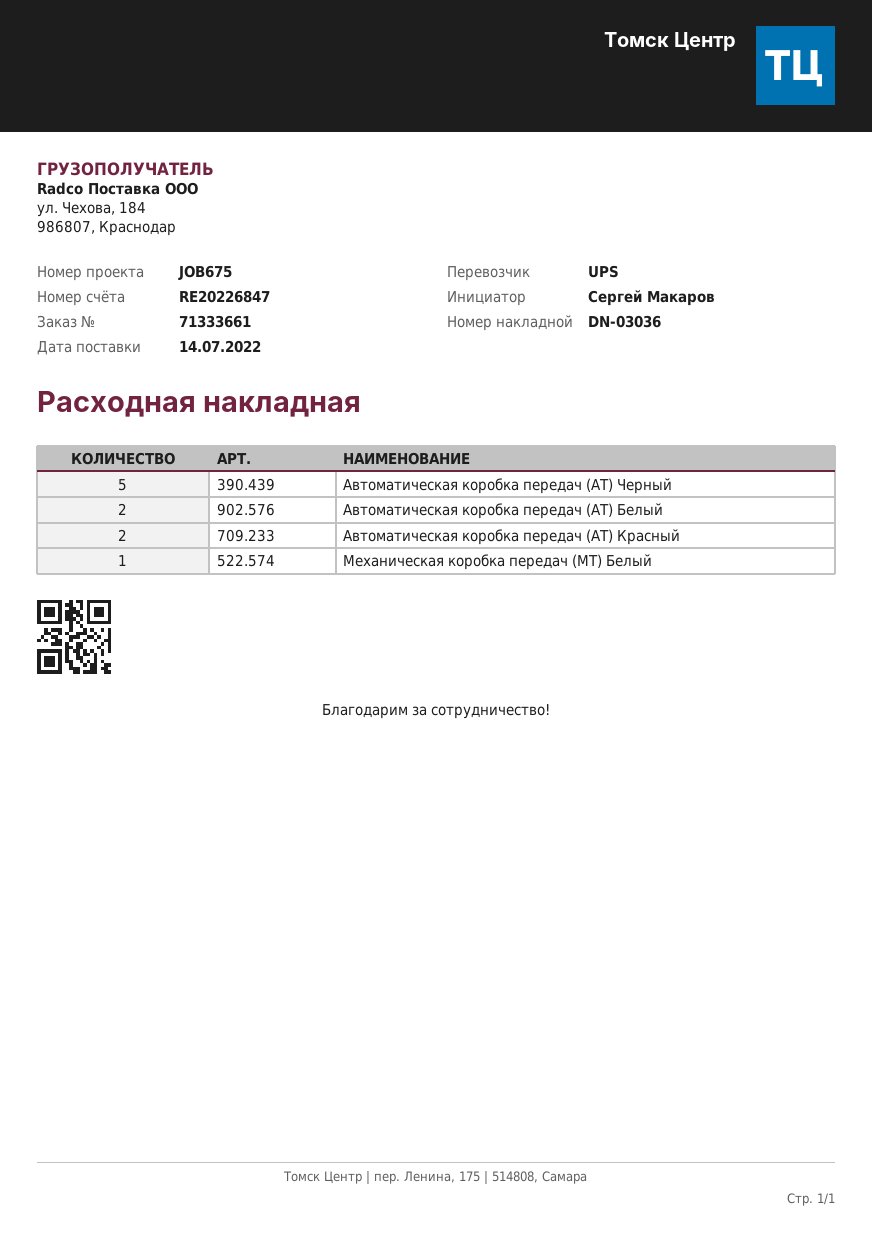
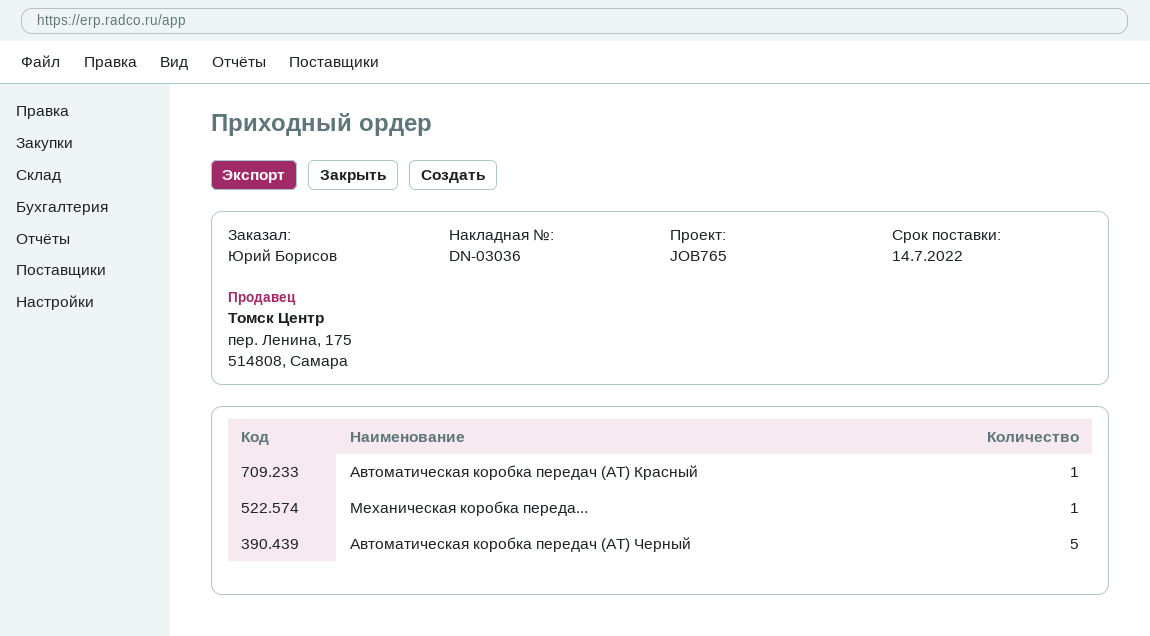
reference: JOB675 -> JOB765
ordered by: Сергей Макаров -> Юрий Борисов
Автоматическая коробка передач (АТ) Белый: 2 -> none
Автоматическая коробка передач (АТ) Красный: 2 -> 1

